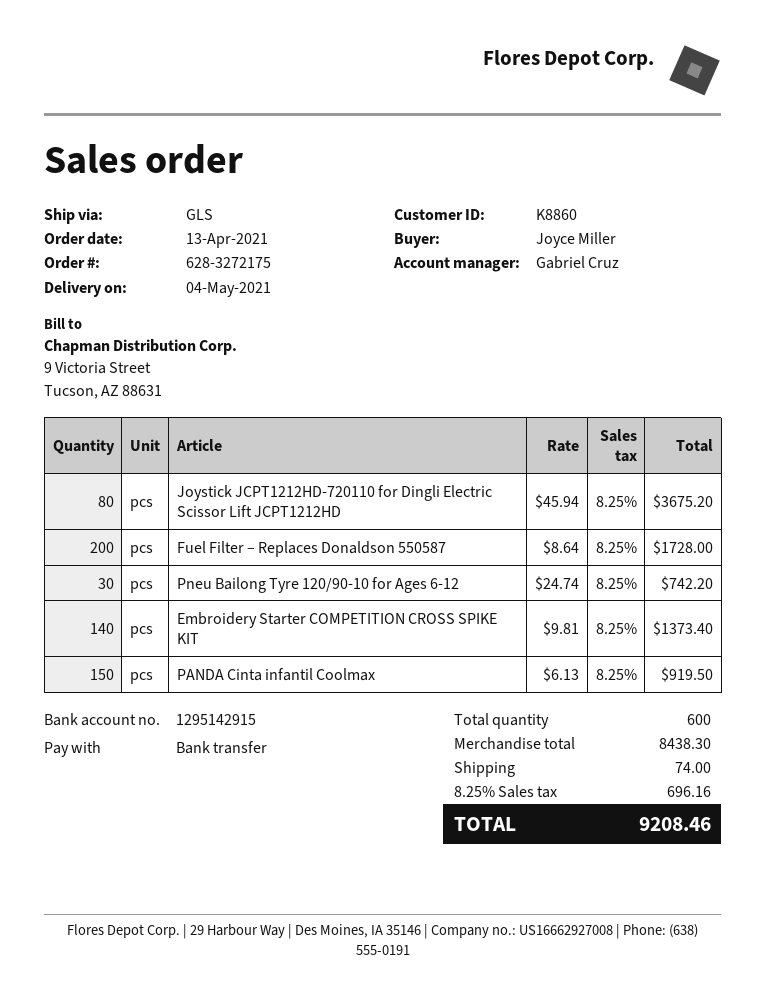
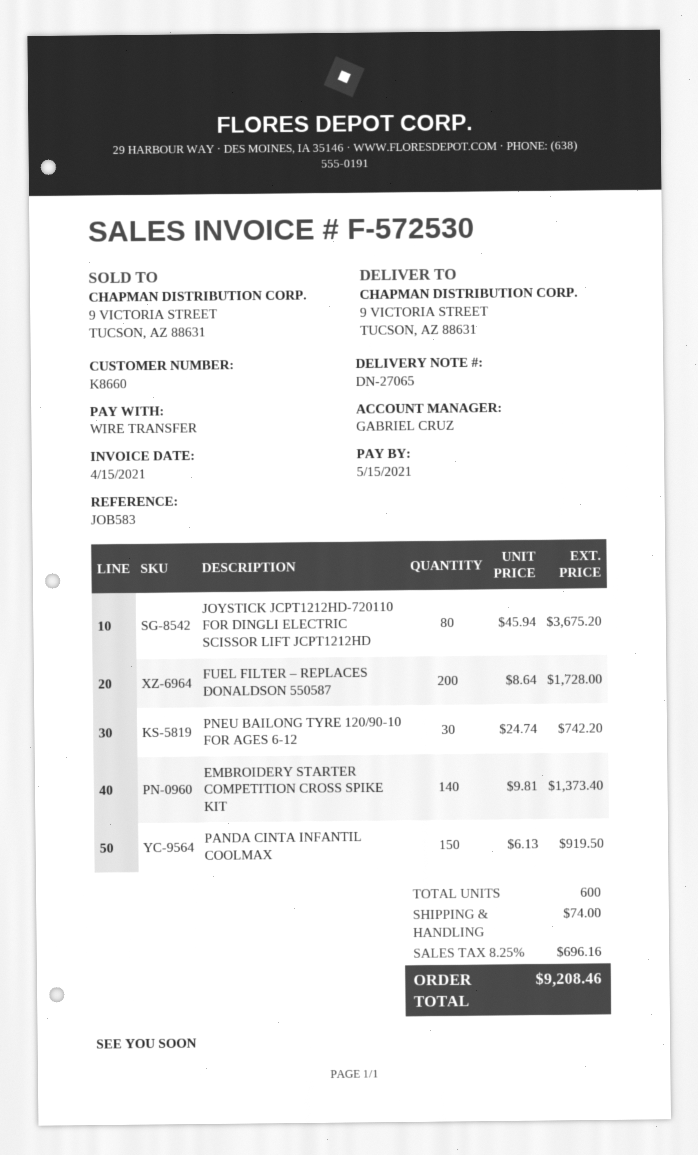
customer number: K8860 -> K8660

